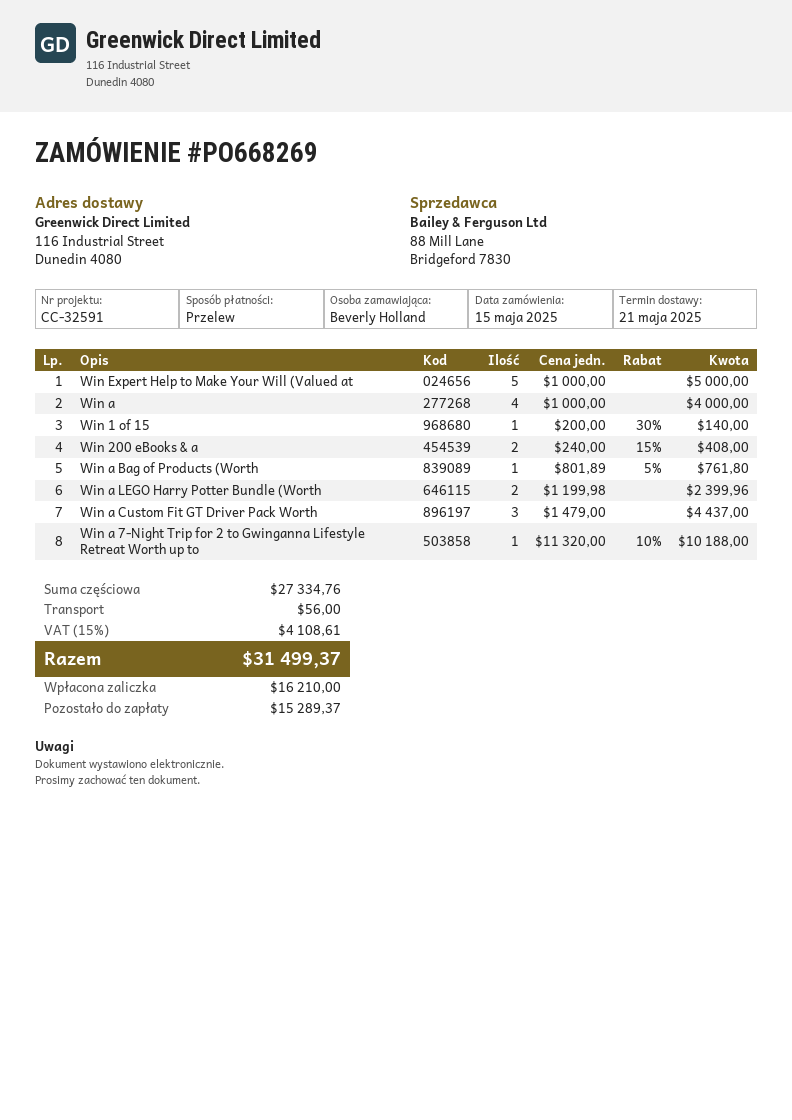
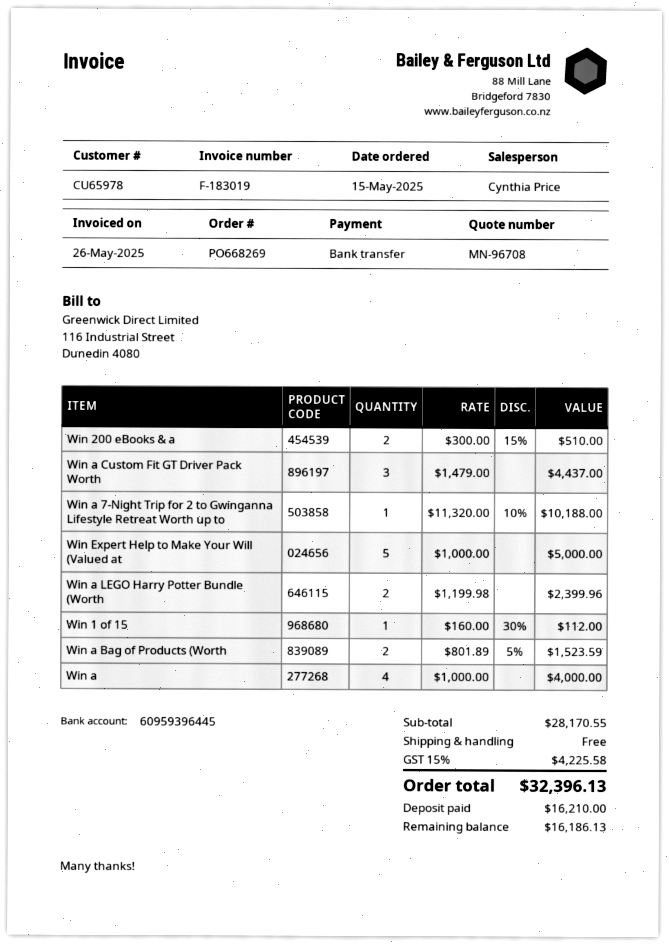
Win 1 of 15: 1 x 200.00 - 30% = 140.00 -> 1 x 160.00 - 30% = 112.00
Win 200 eBooks & a: 2 x 240.00 - 15% = 408.00 -> 2 x 300.00 - 15% = 510.00
Win a Bag of Products (Worth: 1 x 801.89 - 5% = 761.80 -> 2 x 801.89 - 5% = 1523.59
subtotal: 27334.76 -> 28170.55
shipping: 56.00 -> 0.00
tax: 15% = 4108.61 -> 15% = 4225.58
total: 31499.37 -> 32396.13
balance: 15289.37 -> 16186.13

